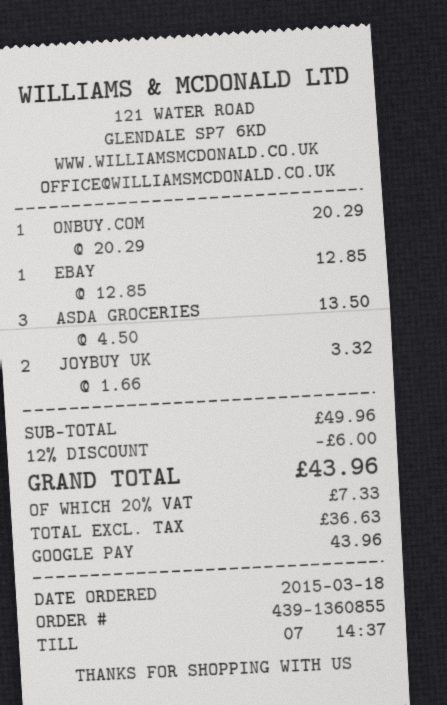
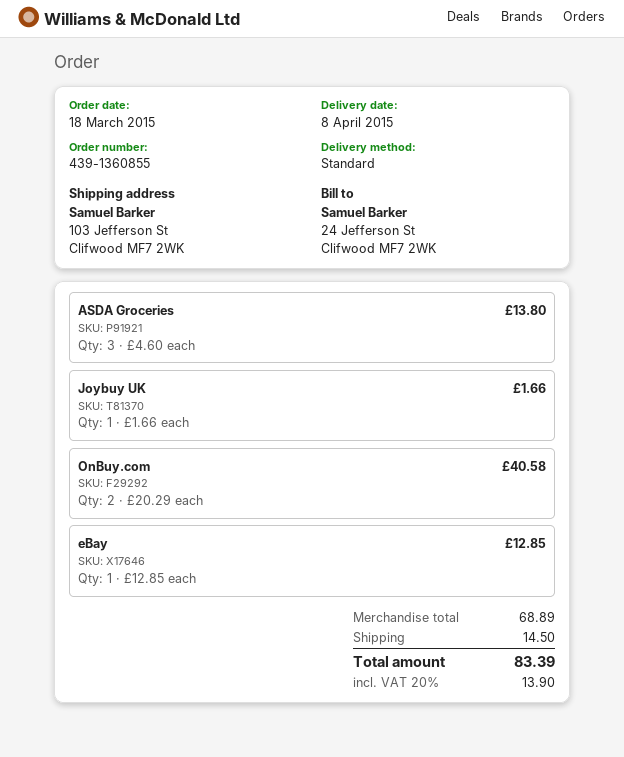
ONBUY.COM: 1 x 20.29 = 20.29 -> 2 x 20.29 = 40.58
ASDA GROCERIES: 3 x 4.50 = 13.50 -> 3 x 4.60 = 13.80
JOYBUY UK: 2 x 1.66 = 3.32 -> 1 x 1.66 = 1.66
subtotal: 49.96 -> 68.89
discount: 12% = 6.00 -> none
shipping: none -> 14.50
tax: 20% = 7.33 -> 20% = 13.90
total: 43.96 -> 83.39

